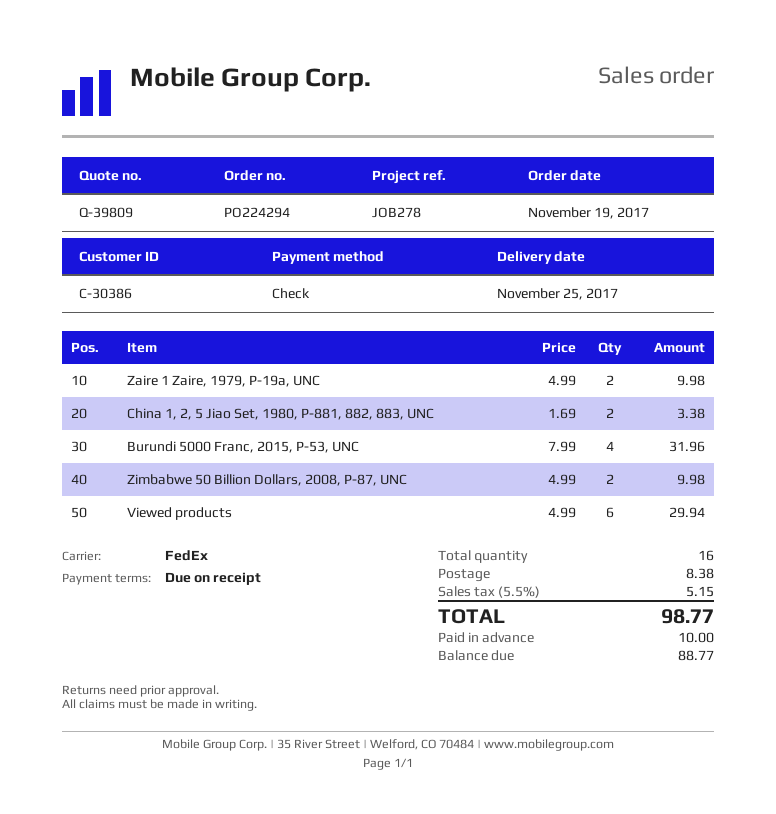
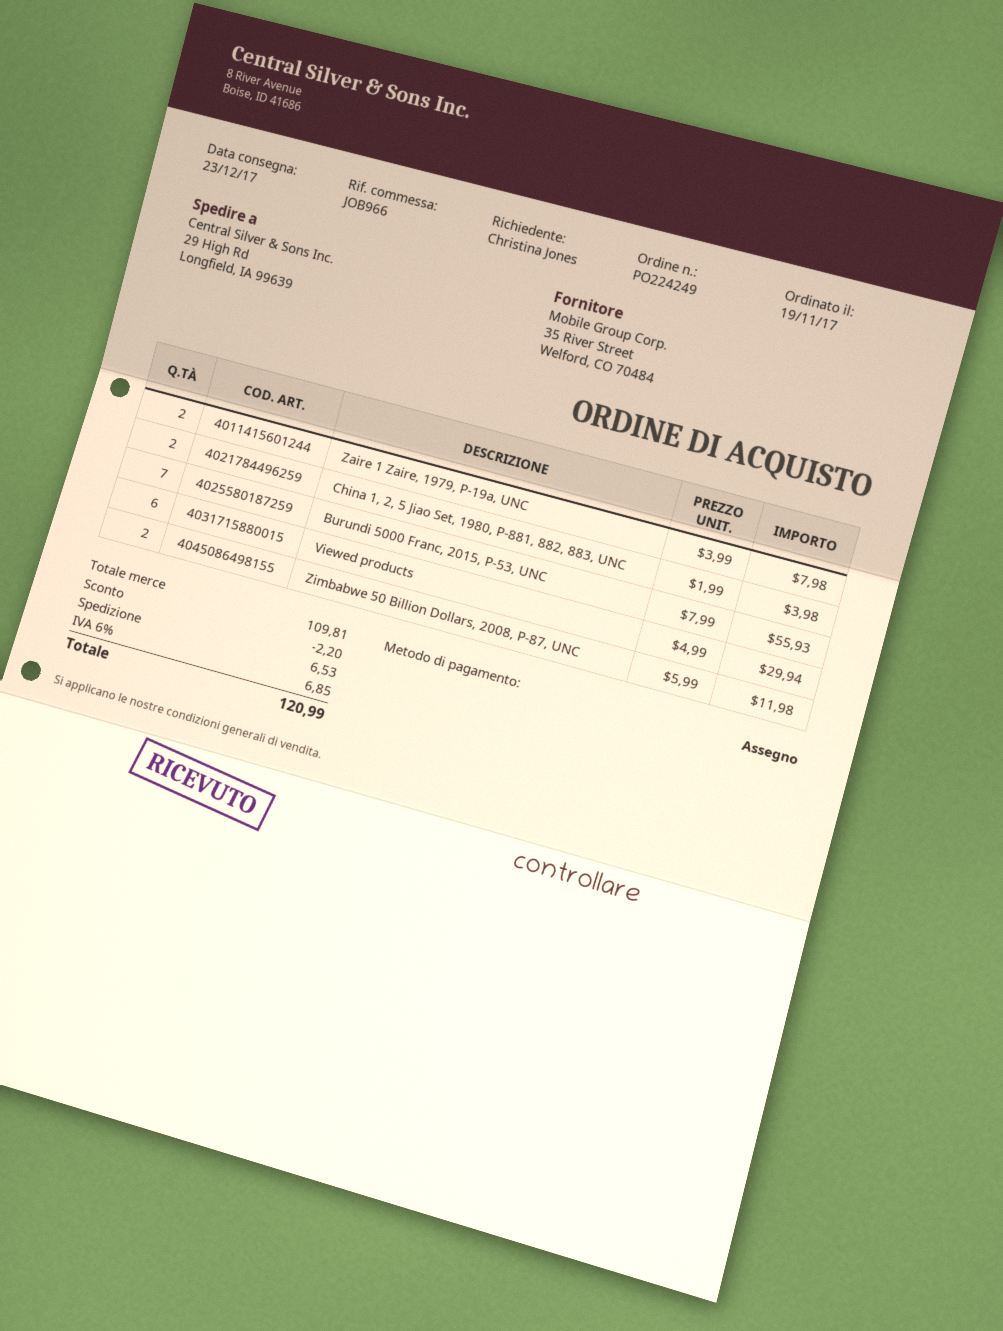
order number: PO224294 -> PO224249
delivery date: 2017-11-25 -> 2017-12-23
reference: JOB278 -> JOB966
Zaire 1 Zaire, 1979, P-19a, UNC: 2 x 4.99 = 9.98 -> 2 x 3.99 = 7.98
China 1, 2, 5 Jiao Set, 1980, P-881, 882, 883, UNC: 2 x 1.69 = 3.38 -> 2 x 1.99 = 3.98
Burundi 5000 Franc, 2015, P-53, UNC: 4 x 7.99 = 31.96 -> 7 x 7.99 = 55.93
Zimbabwe 50 Billion Dollars, 2008, P-87, UNC: 2 x 4.99 = 9.98 -> 2 x 5.99 = 11.98
discount: none -> 2.20
shipping: 8.38 -> 6.53
tax: 5.5% = 5.15 -> 6% = 6.85
total: 98.77 -> 120.99

